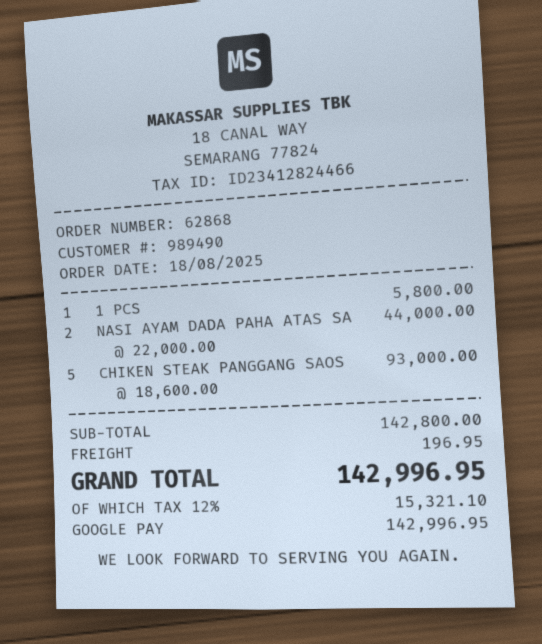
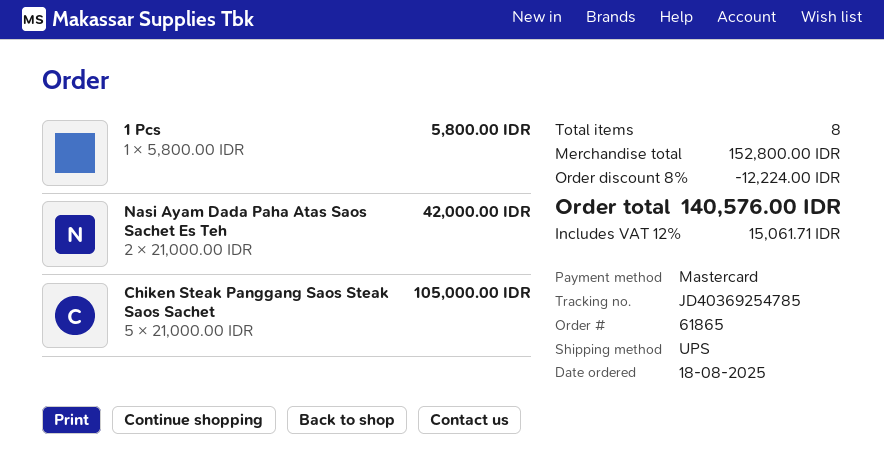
order number: 62868 -> 61865
payment method: Google Pay -> Mastercard
NASI AYAM DADA PAHA ATAS SA: 2 x 22000.00 = 44000.00 -> 2 x 21000.00 = 42000.00
CHIKEN STEAK PANGGANG SAOS: 5 x 18600.00 = 93000.00 -> 5 x 21000.00 = 105000.00
subtotal: 142800.00 -> 152800.00
discount: none -> 8% = 12224.00
shipping: 196.95 -> none
tax: 12% = 15321.10 -> 12% = 15061.71
total: 142996.95 -> 140576.00

